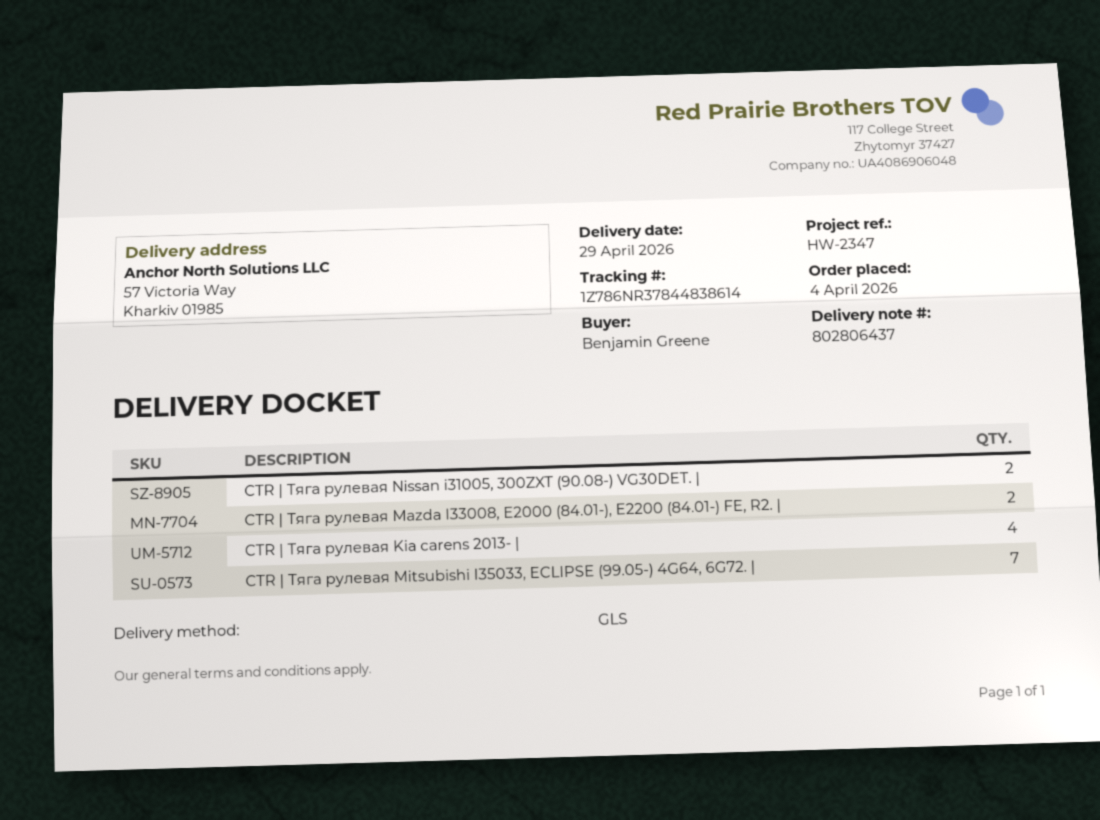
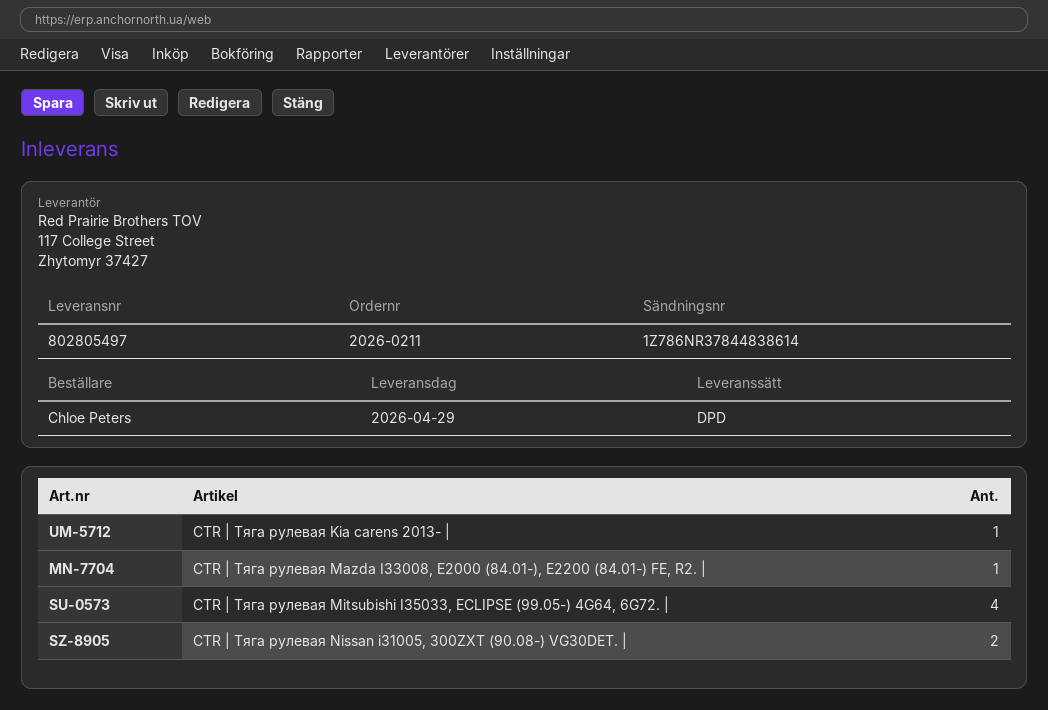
delivery note number: 802806437 -> 802805497
ordered by: Benjamin Greene -> Chloe Peters
shipping method: GLS -> DPD
CTR | Тяга рулевая Mazda I33008, E2000 (84.01-), E2200 (84.01-) FE, R2. |: 2 -> 1
CTR | Тяга рулевая Kia carens 2013- |: 4 -> 1
CTR | Тяга рулевая Mitsubishi I35033, ECLIPSE (99.05-) 4G64, 6G72. |: 7 -> 4

